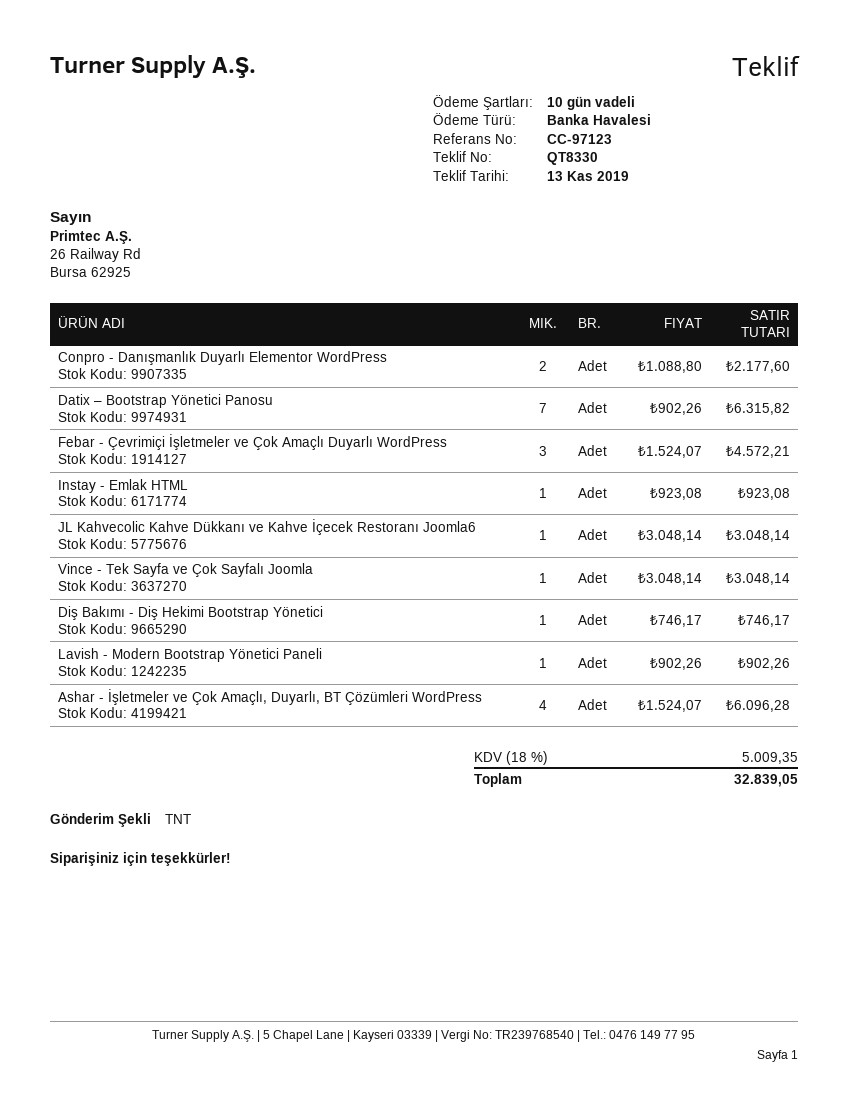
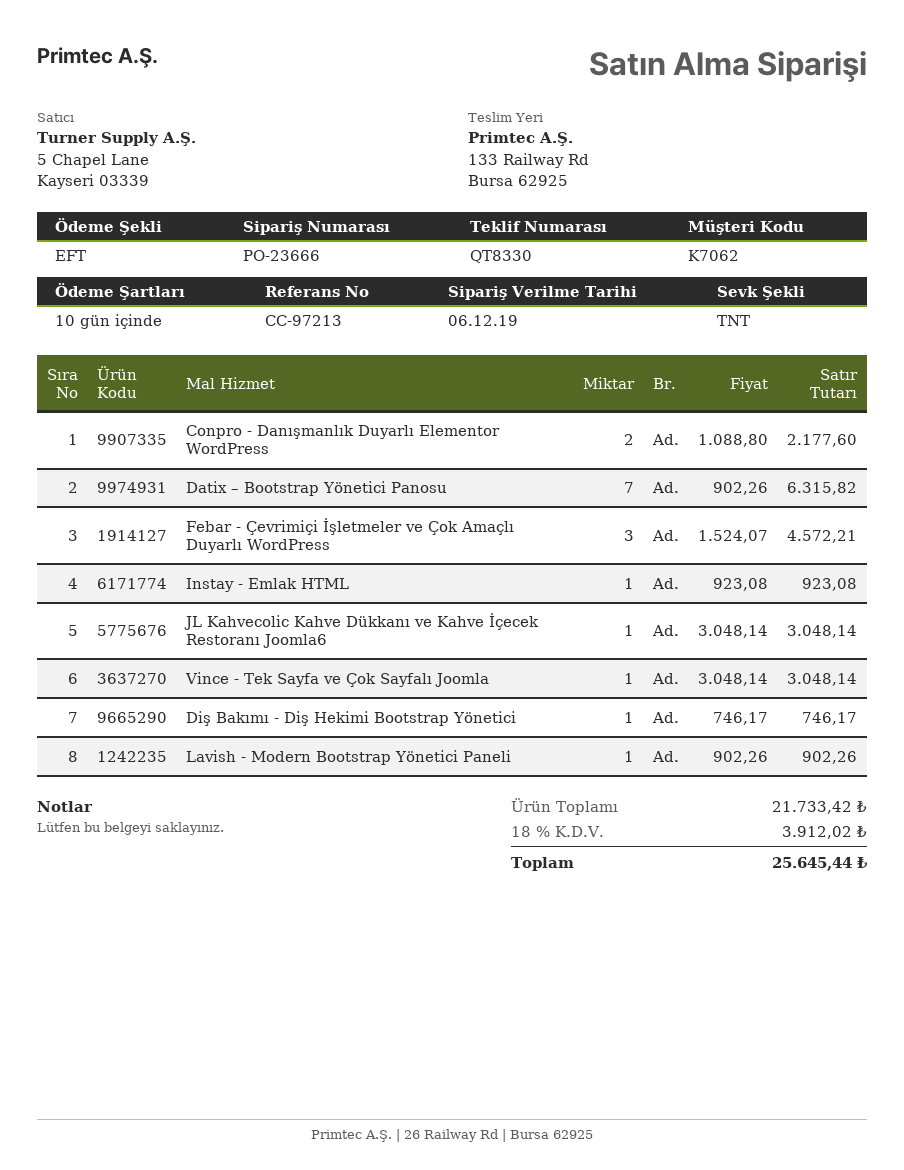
reference: CC-97123 -> CC-97213
Ashar - İşletmeler ve Çok Amaçlı, Duyarlı, BT Çözümleri WordPress: 4 x 1524.07 = 6096.28 -> none
tax: 18% = 5009.35 -> 18% = 3912.02
total: 32839.05 -> 25645.44

